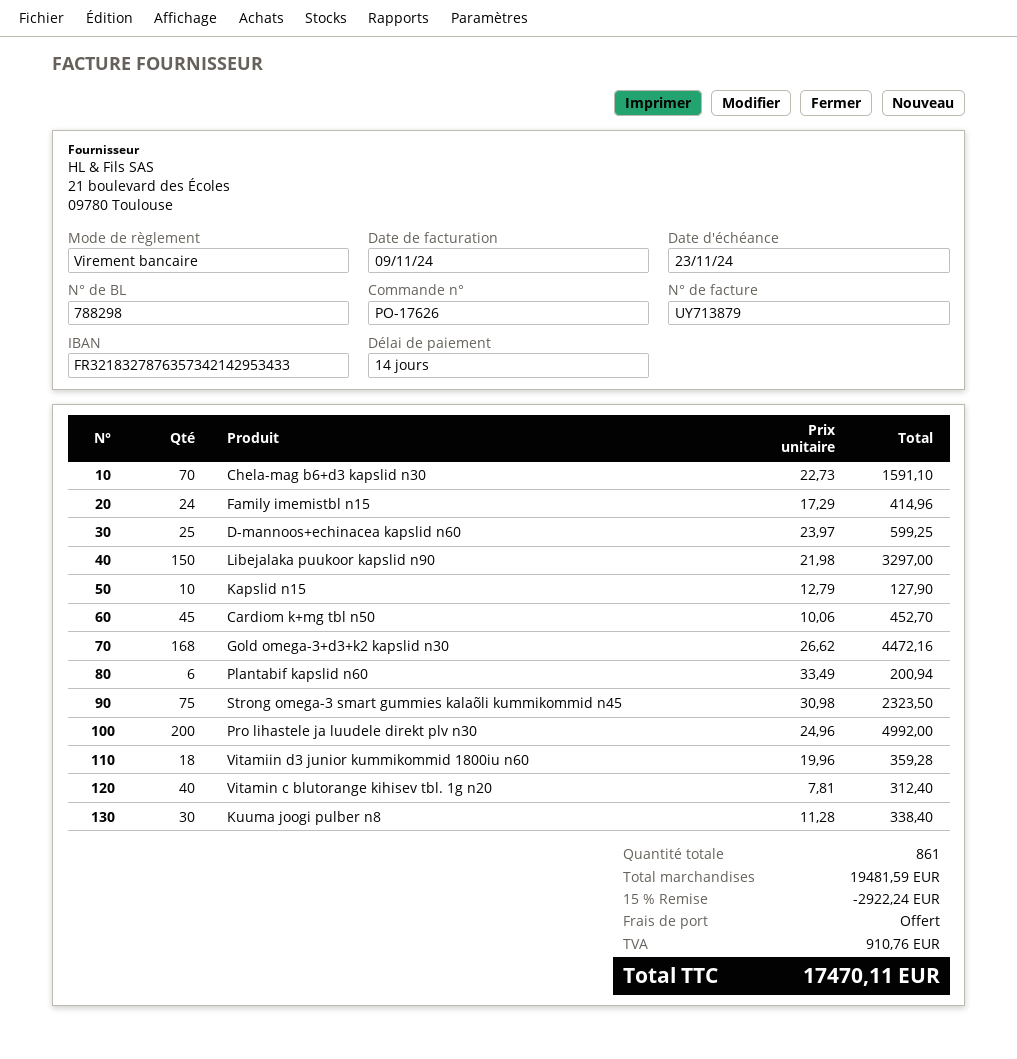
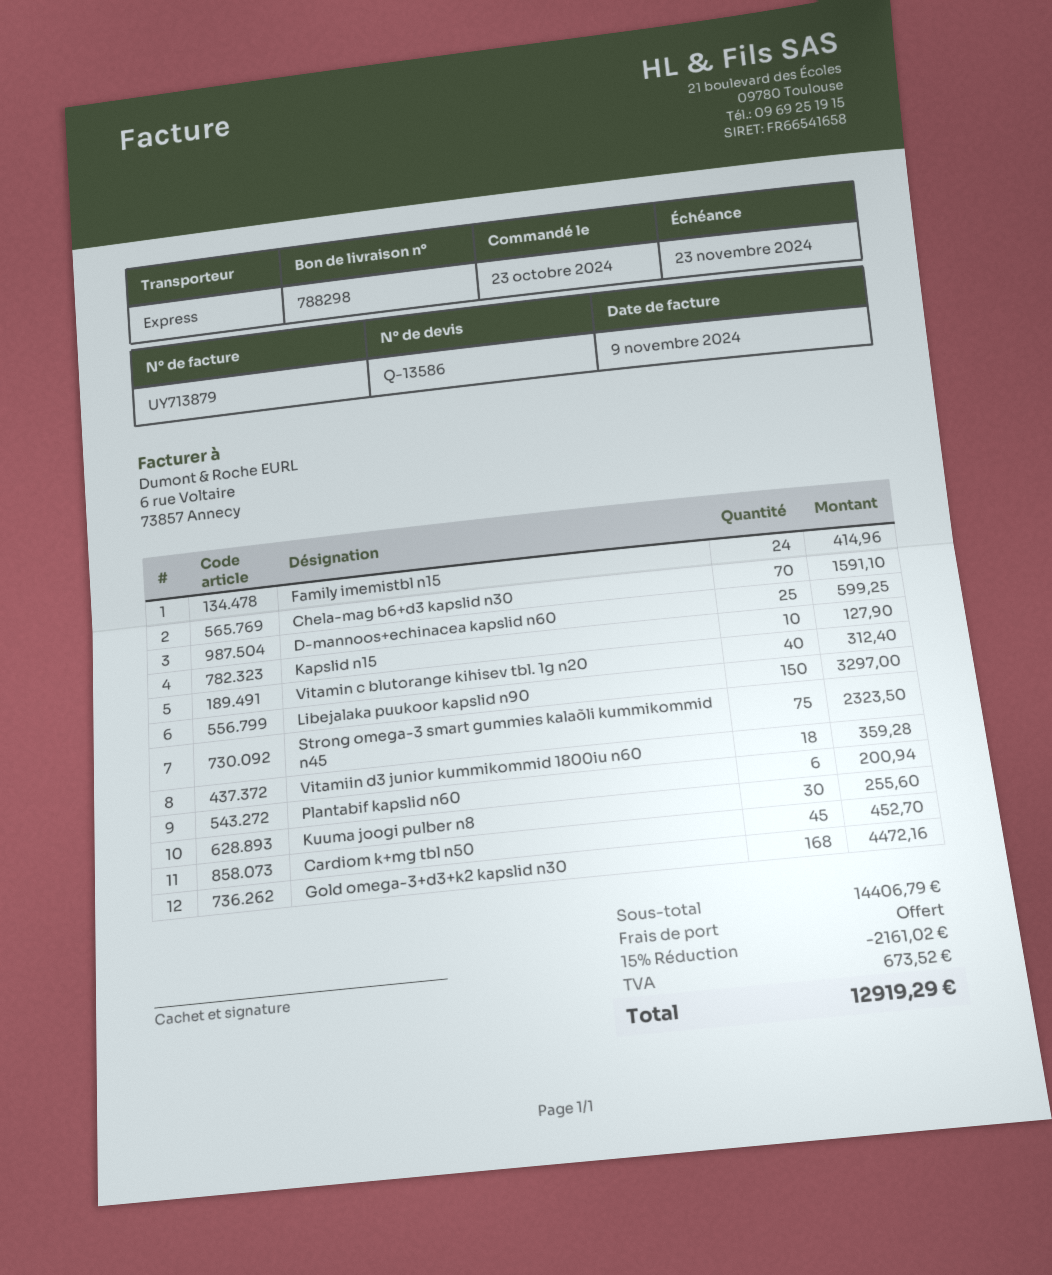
Pro lihastele ja luudele direkt plv n30: 200 for 4992.00 -> none
Kuuma joogi pulber n8: 30 for 338.40 -> 30 for 255.60
subtotal: 19481.59 -> 14406.79
discount: 15% = 2922.24 -> 15% = 2161.02
tax: 910.76 -> 673.52
total: 17470.11 -> 12919.29

